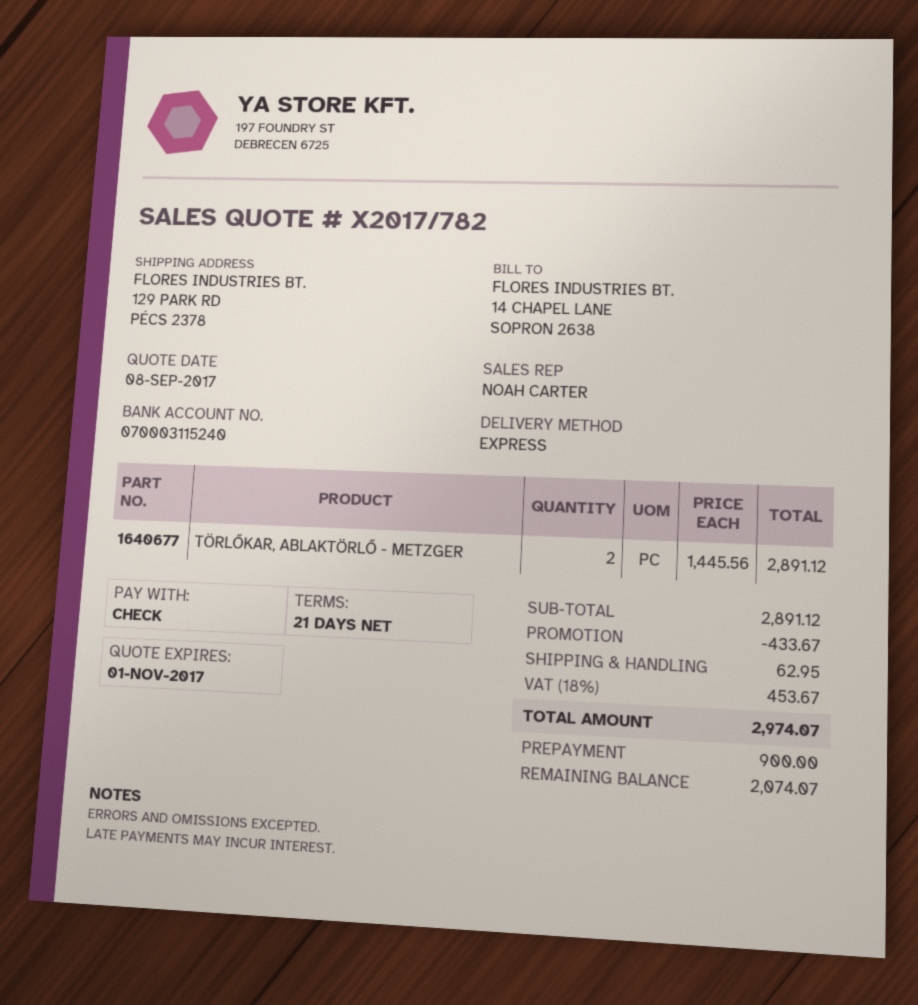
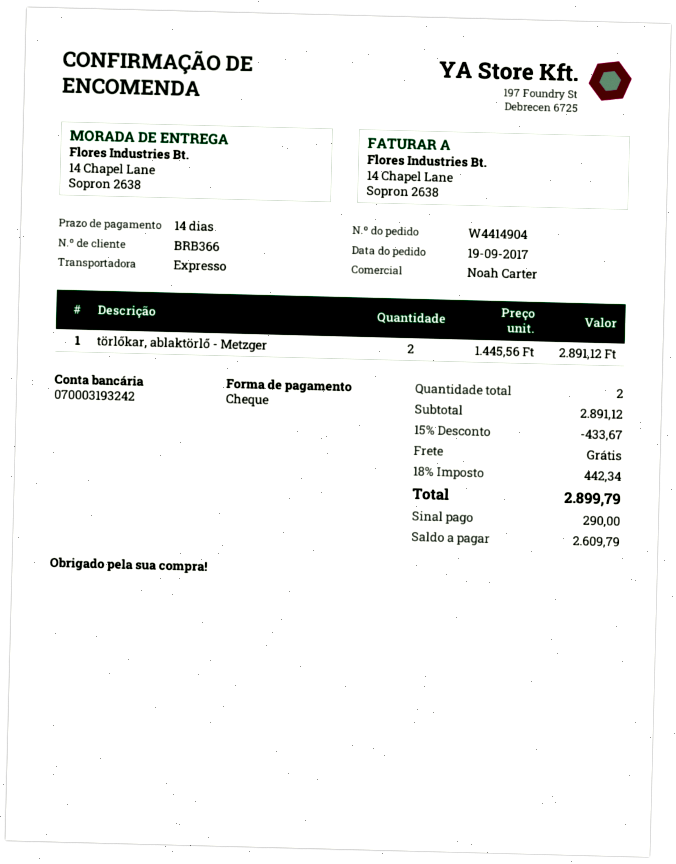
payment terms: 21 days -> 14 days
bank account: 070003115240 -> 070003193242
ship to: 129 PARK RD, PÉCS 2378 -> 14 Chapel Lane, Sopron 2638
shipping: 62.95 -> 0.00
tax: 18% = 453.67 -> 18% = 442.34
total: 2974.07 -> 2899.79
deposit: 900.00 -> 290.00
balance: 2074.07 -> 2609.79

